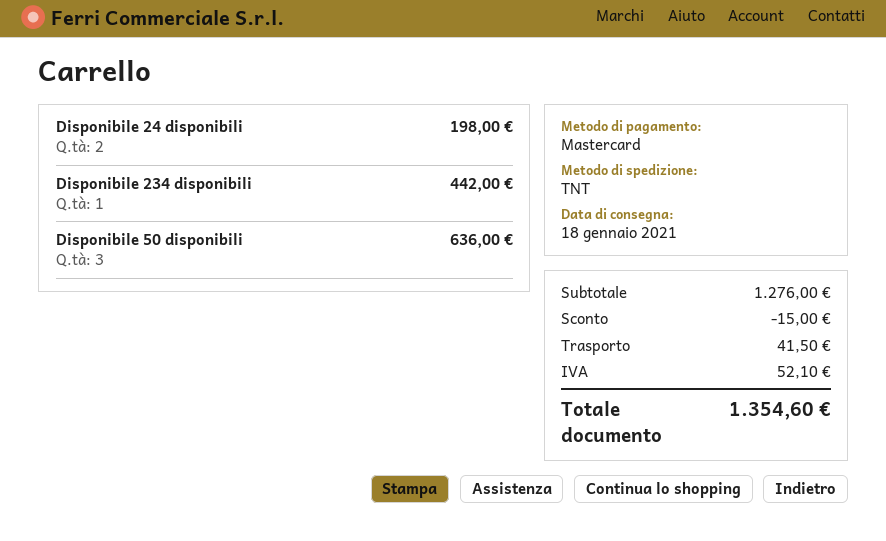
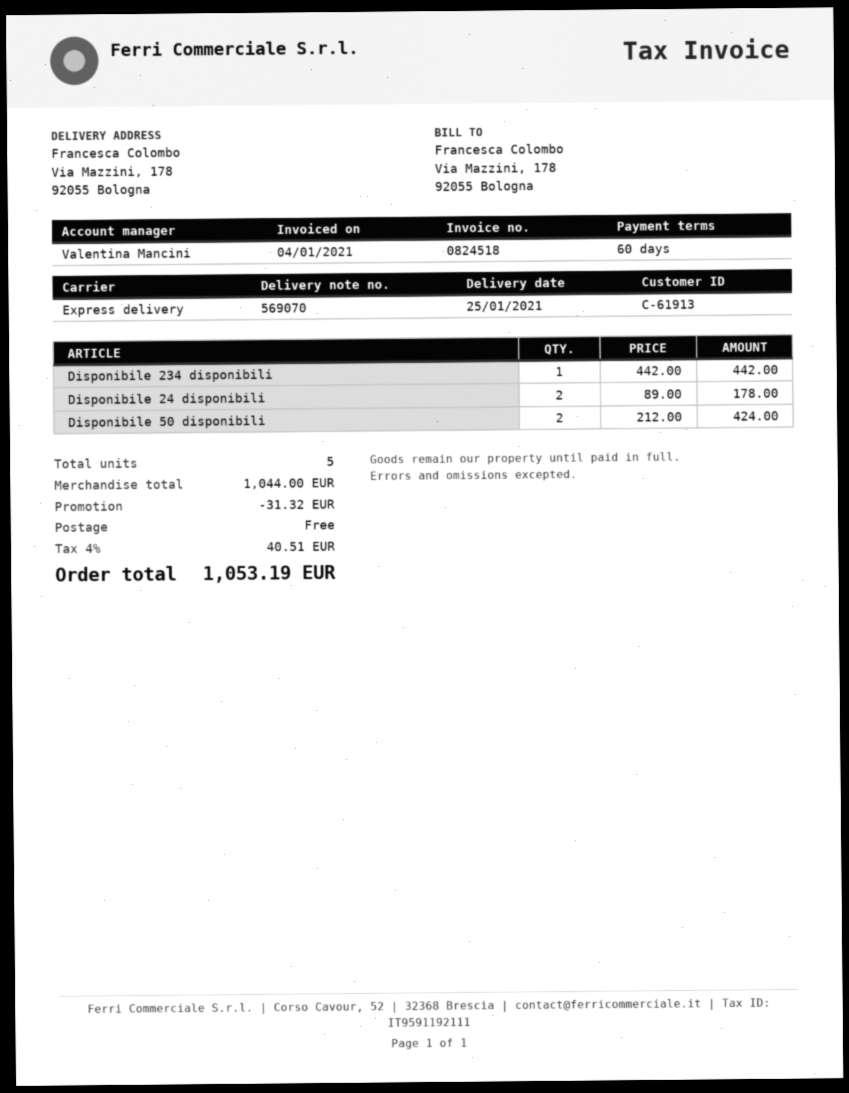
delivery date: 2021-01-18 -> 2021-01-25
shipping method: TNT -> express
Disponibile 24 disponibili: 2 for 198.00 -> 2 for 178.00
Disponibile 50 disponibili: 3 for 636.00 -> 2 for 424.00
subtotal: 1276.00 -> 1044.00
discount: 15.00 -> 31.32
shipping: 41.50 -> 0.00
tax: 52.10 -> 40.51
total: 1354.60 -> 1053.19

